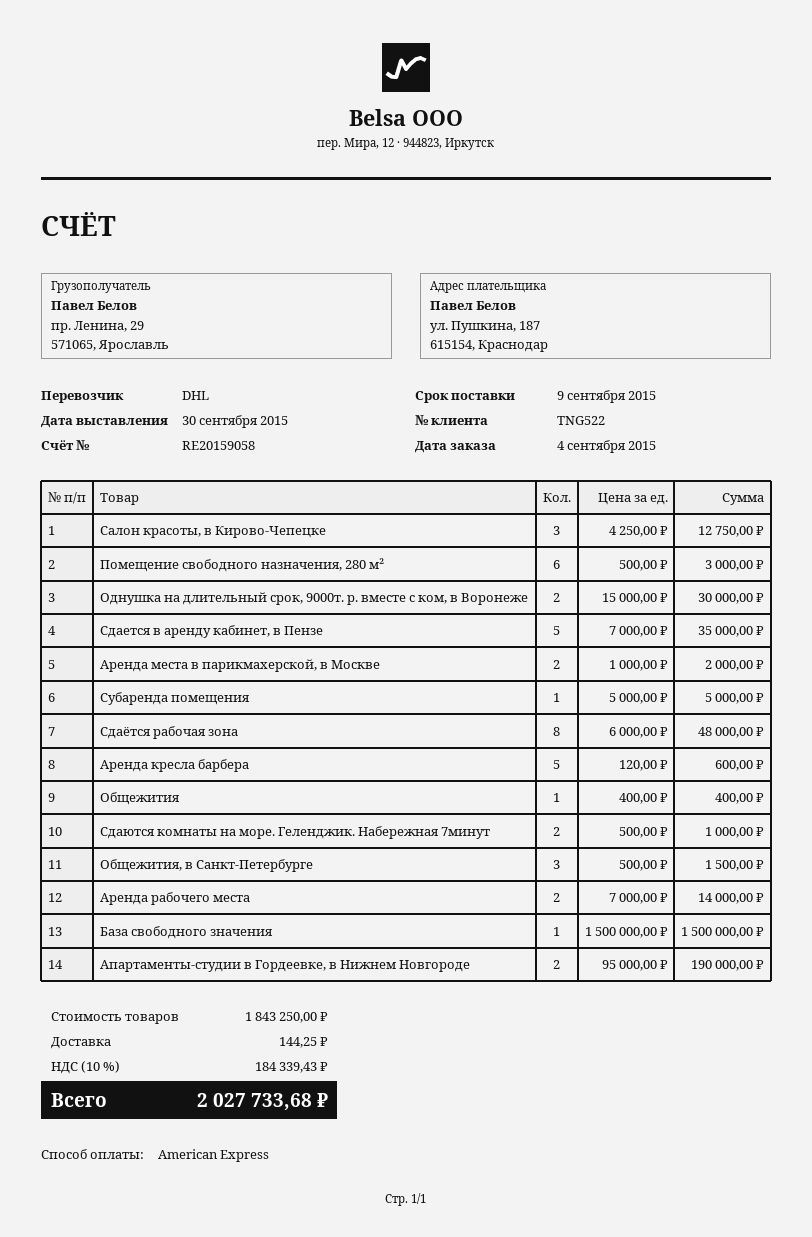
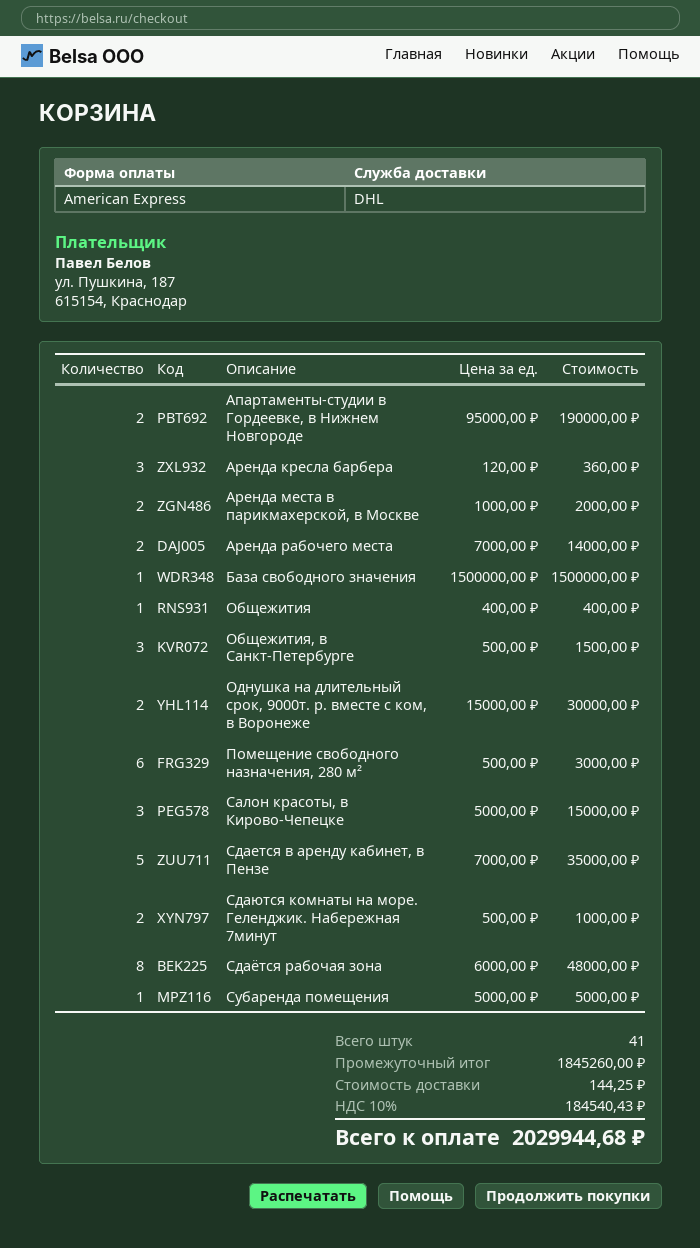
Салон красоты, в Кирово-Чепецке: 3 x 4250.00 = 12750.00 -> 3 x 5000.00 = 15000.00
Аренда кресла барбера: 5 x 120.00 = 600.00 -> 3 x 120.00 = 360.00
subtotal: 1843250.00 -> 1845260.00
tax: 10% = 184339.43 -> 10% = 184540.43
total: 2027733.68 -> 2029944.68

